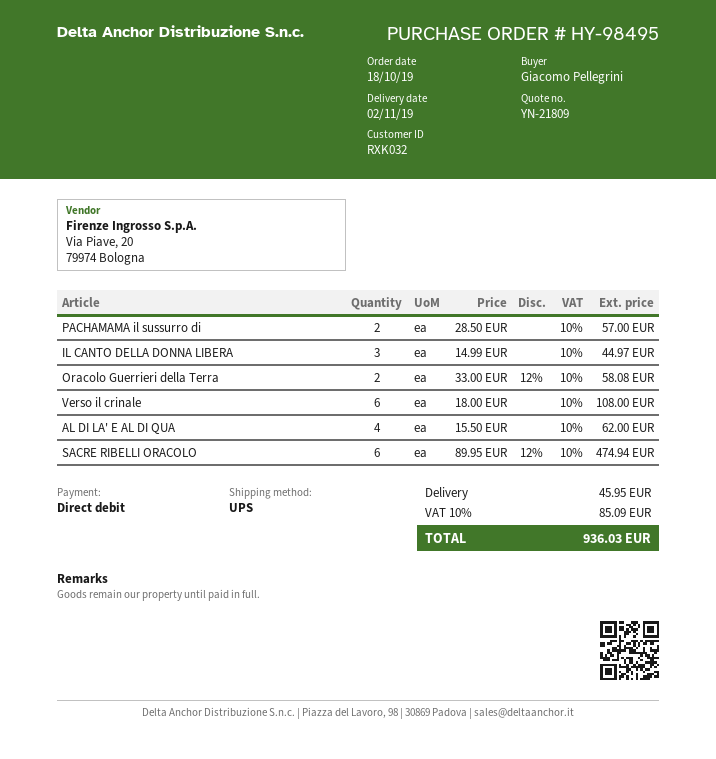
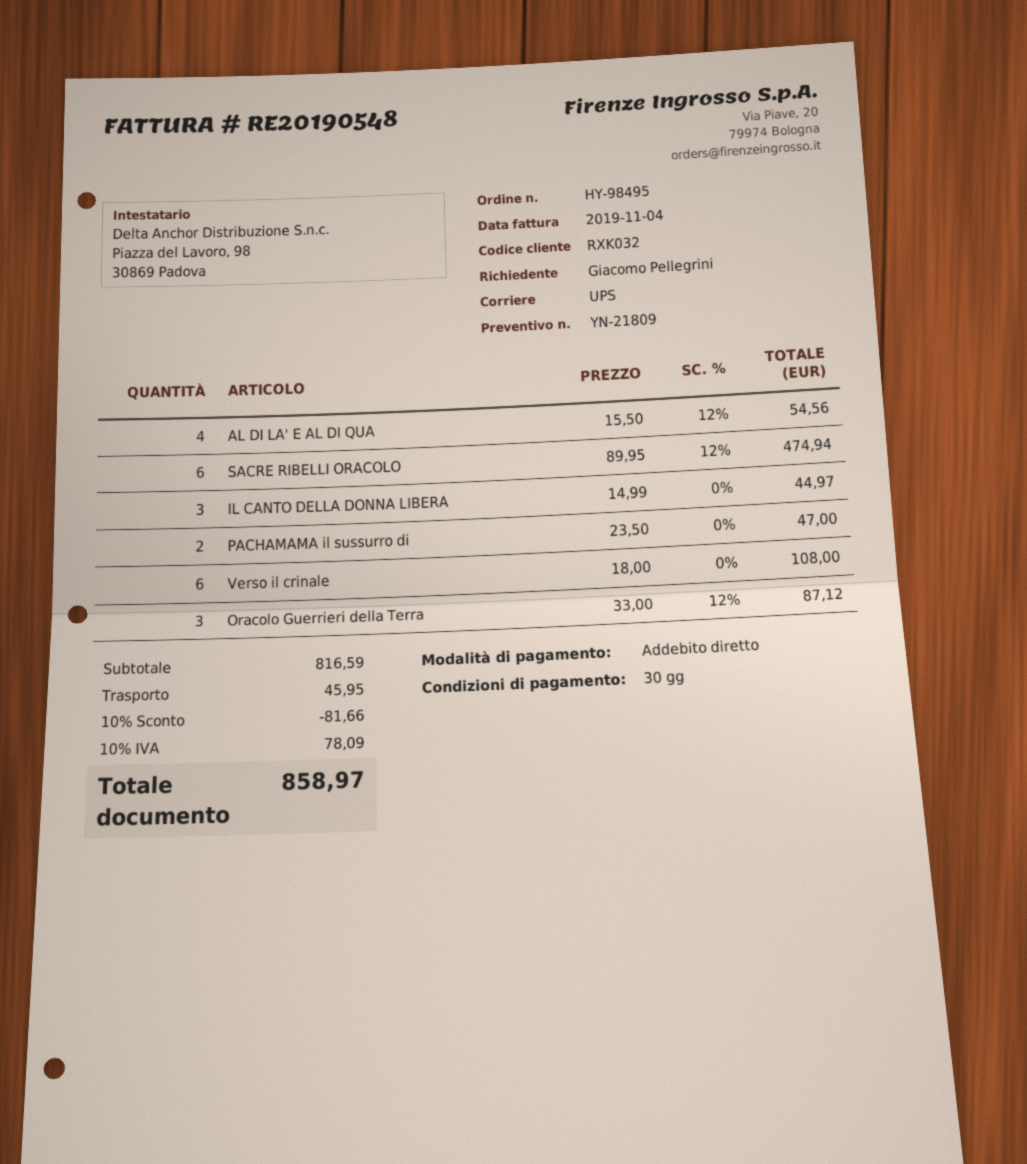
PACHAMAMA il sussurro di: 2 x 28.50 = 57.00 -> 2 x 23.50 = 47.00
Oracolo Guerrieri della Terra: 2 x 33.00 - 12% = 58.08 -> 3 x 33.00 - 12% = 87.12
AL DI LA' E AL DI QUA: 4 x 15.50 = 62.00 -> 4 x 15.50 - 12% = 54.56
discount: none -> 10% = 81.66
tax: 10% = 85.09 -> 10% = 78.09
total: 936.03 -> 858.97

